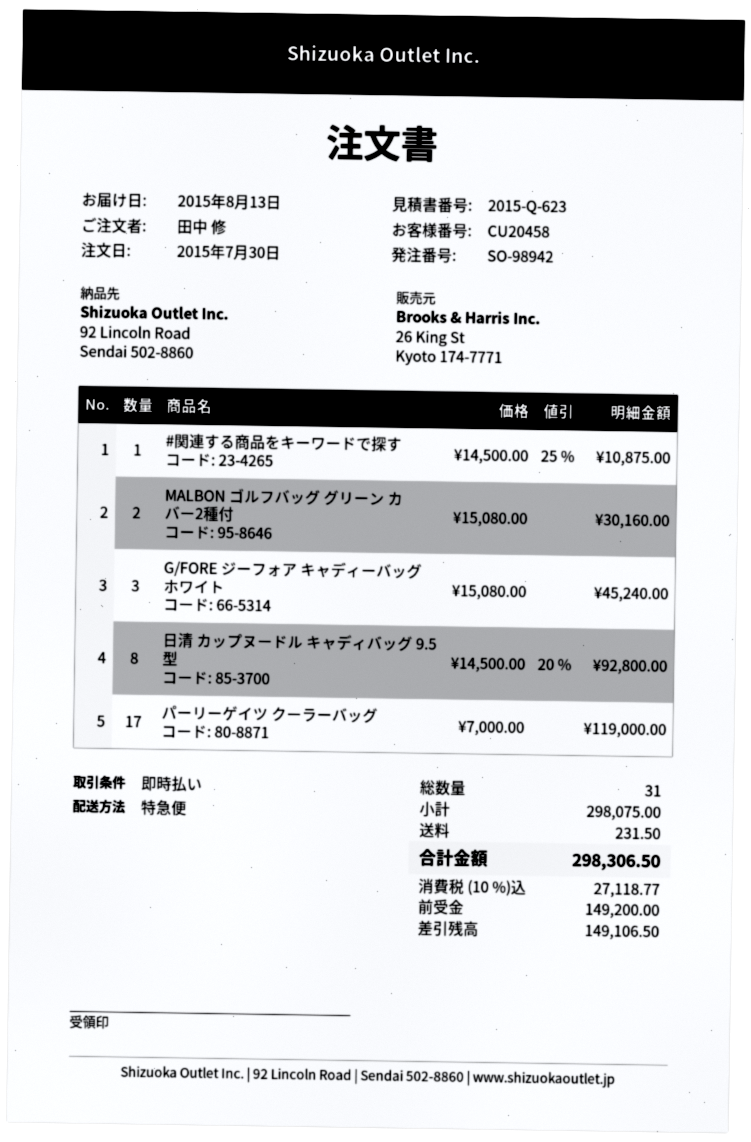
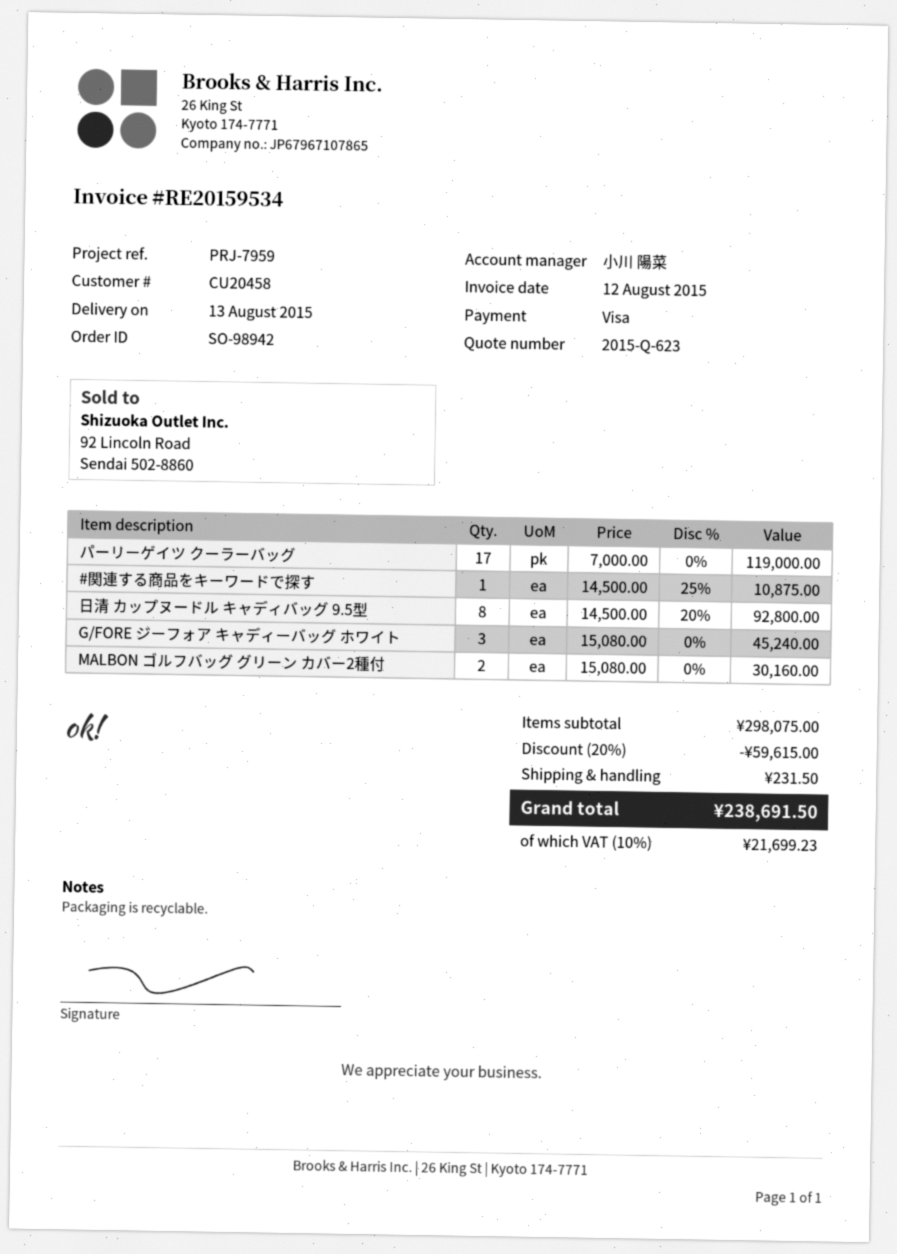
discount: none -> 20% = 59615.00
tax: 10% = 27118.77 -> 10% = 21699.23
total: 298306.50 -> 238691.50

